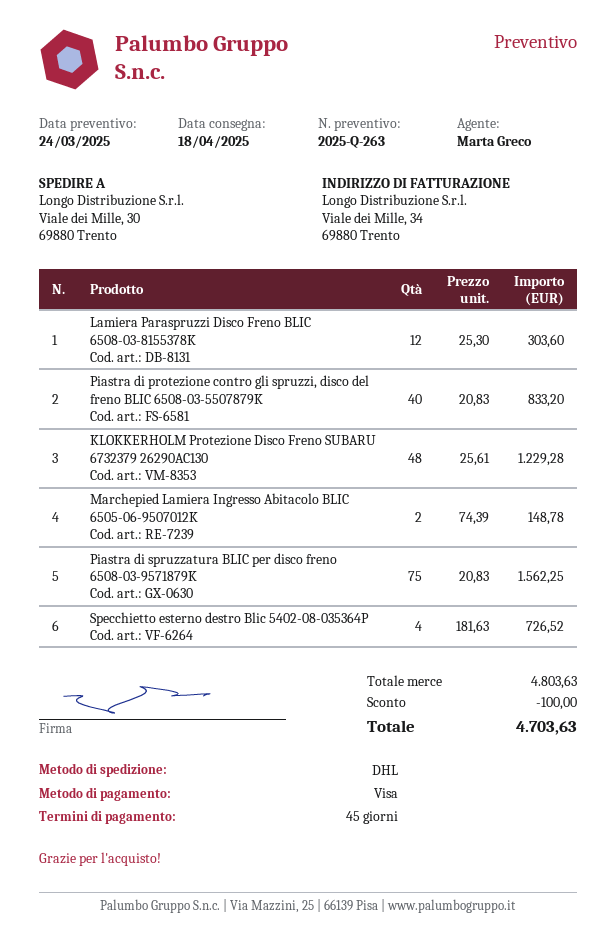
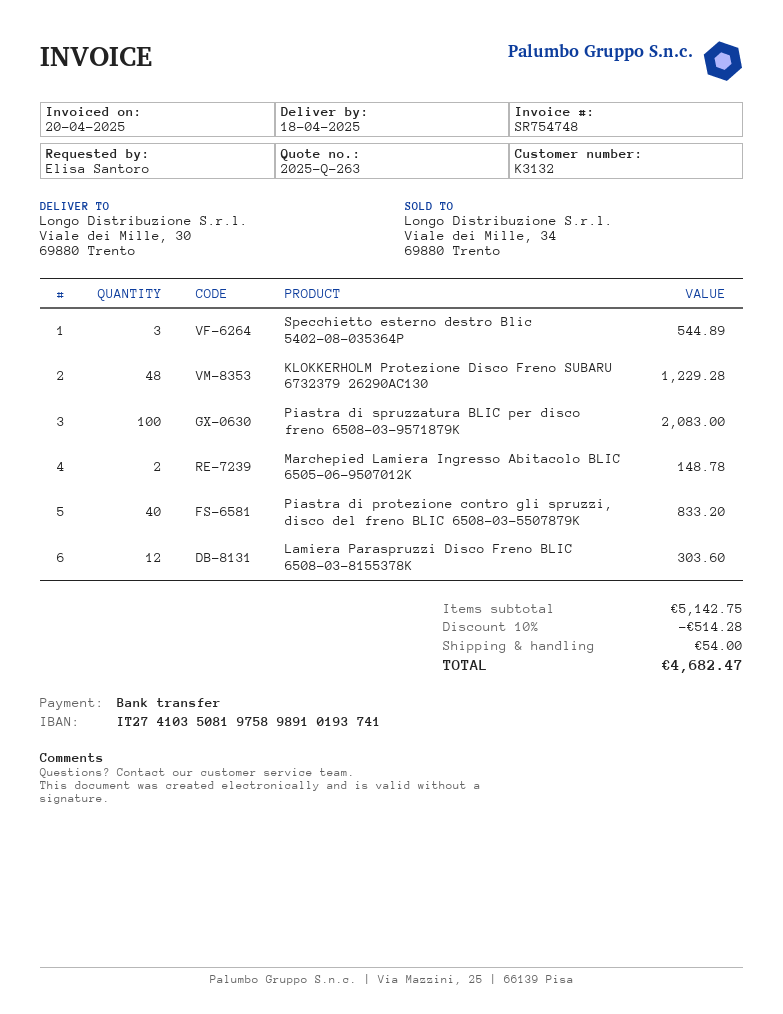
payment method: Visa -> bank transfer
Piastra di spruzzatura BLIC per disco freno 6508-03-9571879K: 75 for 1562.25 -> 100 for 2083.00
Specchietto esterno destro Blic 5402-08-035364P: 4 for 726.52 -> 3 for 544.89
subtotal: 4803.63 -> 5142.75
discount: 100.00 -> 514.28
shipping: none -> 54.00
total: 4703.63 -> 4682.47

